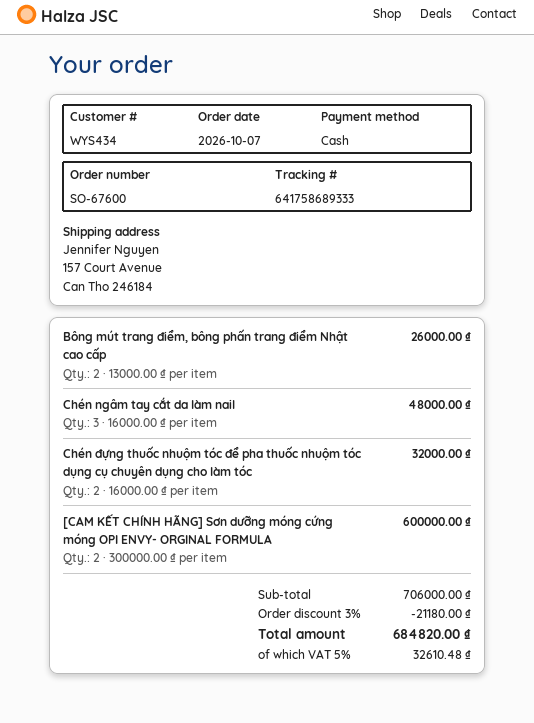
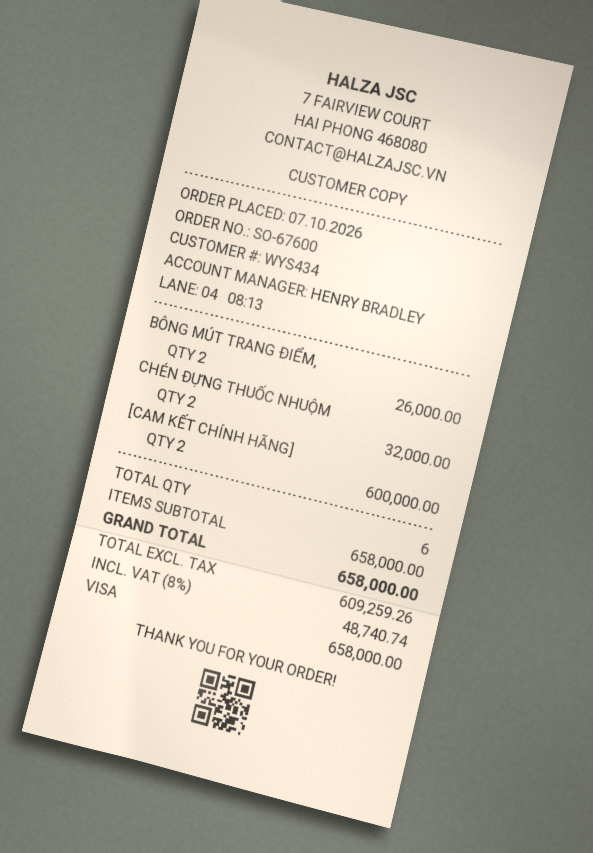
payment method: cash -> Visa
Chén ngâm tay cắt da làm nail: 3 for 48000.00 -> none
subtotal: 706000.00 -> 658000.00
discount: 3% = 21180.00 -> none
tax: 5% = 32610.48 -> 8% = 48740.74
total: 684820.00 -> 658000.00

